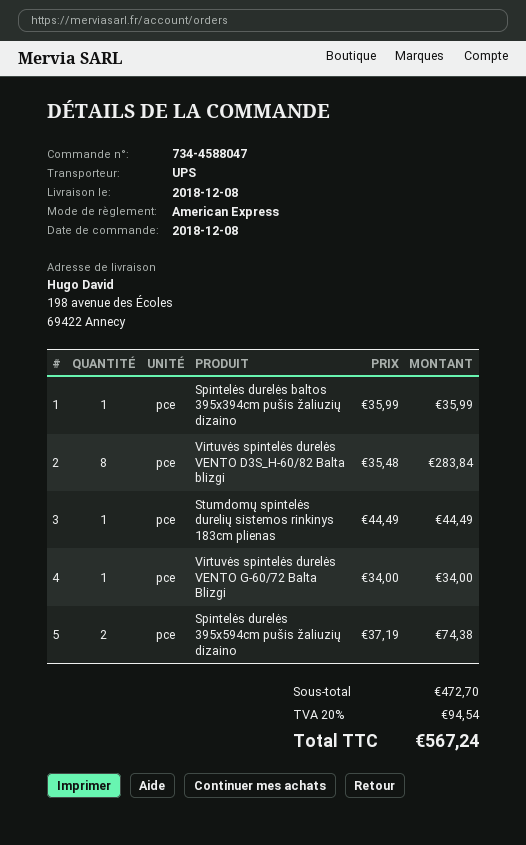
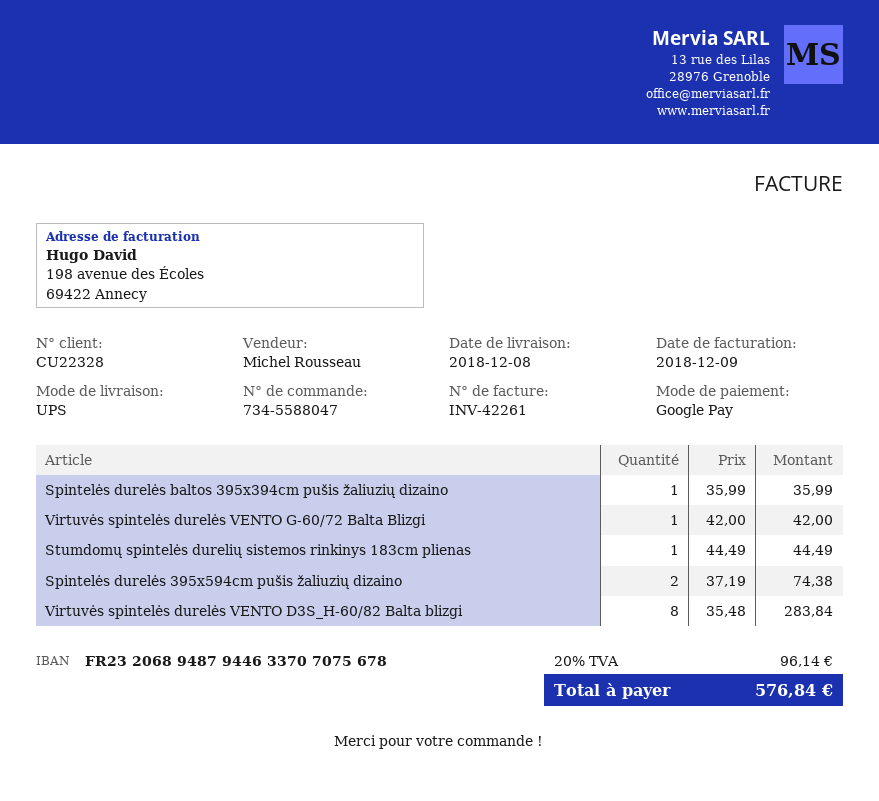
order number: 734-4588047 -> 734-5588047
payment method: American Express -> Google Pay
Virtuvės spintelės durelės VENTO G-60/72 Balta Blizgi: 1 x 34.00 = 34.00 -> 1 x 42.00 = 42.00
tax: 20% = 94.54 -> 20% = 96.14
total: 567.24 -> 576.84

